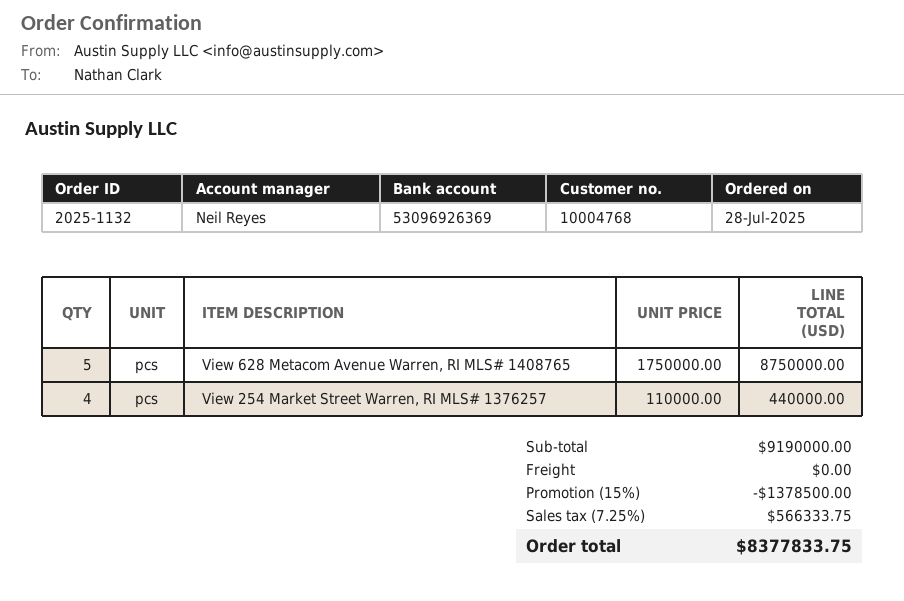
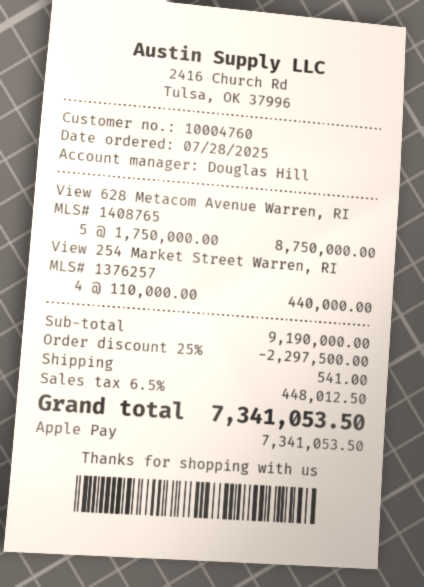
customer number: 10004768 -> 10004760
sales rep: Neil Reyes -> Douglas Hill
discount: 15% = 1378500.00 -> 25% = 2297500.00
shipping: 0.00 -> 541.00
tax: 7.25% = 566333.75 -> 6.5% = 448012.50
total: 8377833.75 -> 7341053.50

